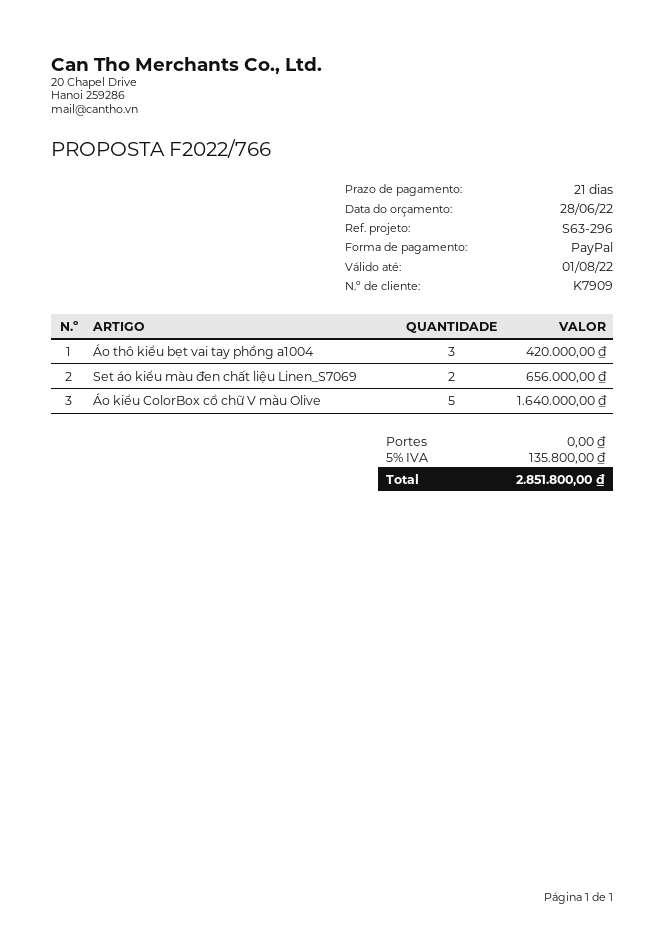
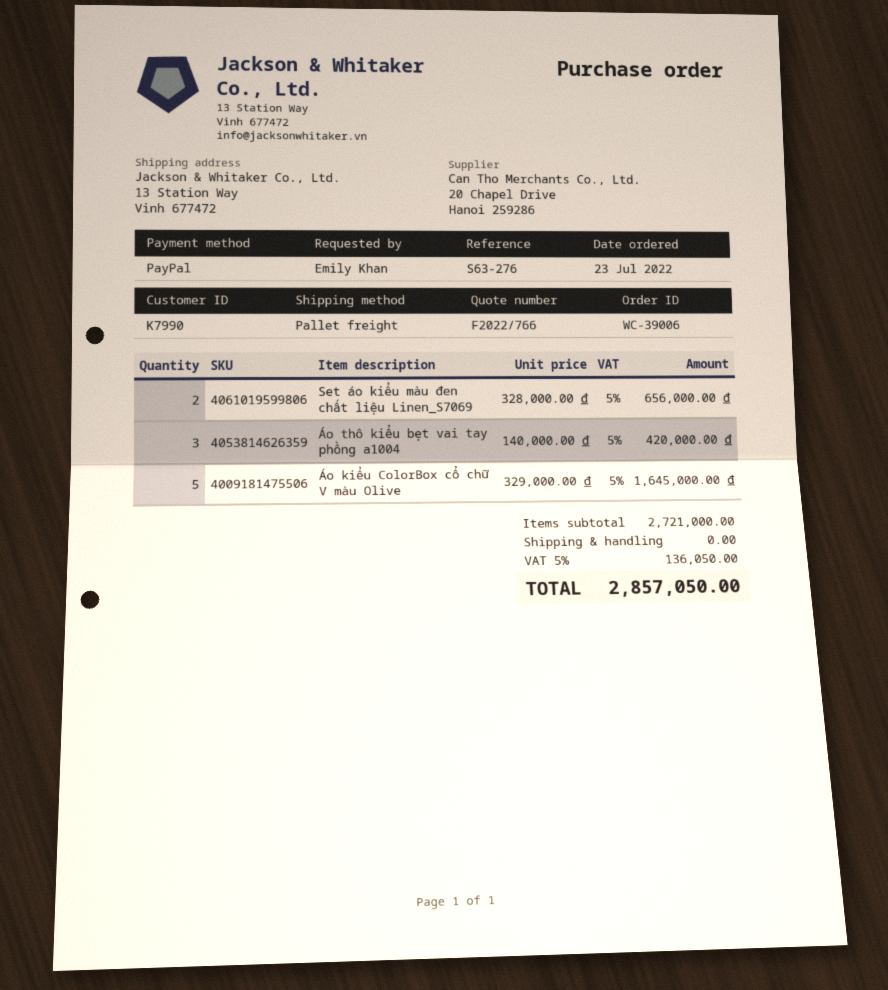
customer number: K7909 -> K7990
reference: S63-296 -> S63-276
Áo kiểu ColorBox cổ chữ V màu Olive: 5 for 1640000.00 -> 5 for 1645000.00
tax: 5% = 135800.00 -> 5% = 136050.00
total: 2851800.00 -> 2857050.00

